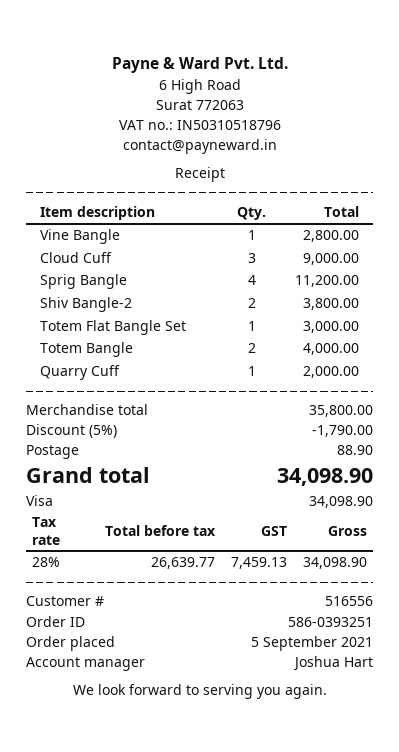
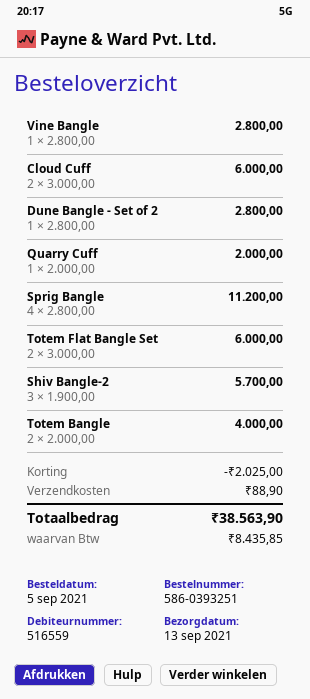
customer number: 516556 -> 516559
Cloud Cuff: 3 for 9000.00 -> 2 for 6000.00
Shiv Bangle-2: 2 for 3800.00 -> 3 for 5700.00
Totem Flat Bangle Set: 1 for 3000.00 -> 2 for 6000.00
Dune Bangle - Set of 2: none -> 1 for 2800.00
discount: 1790.00 -> 2025.00
tax: 7459.13 -> 8435.85
total: 34098.90 -> 38563.90

